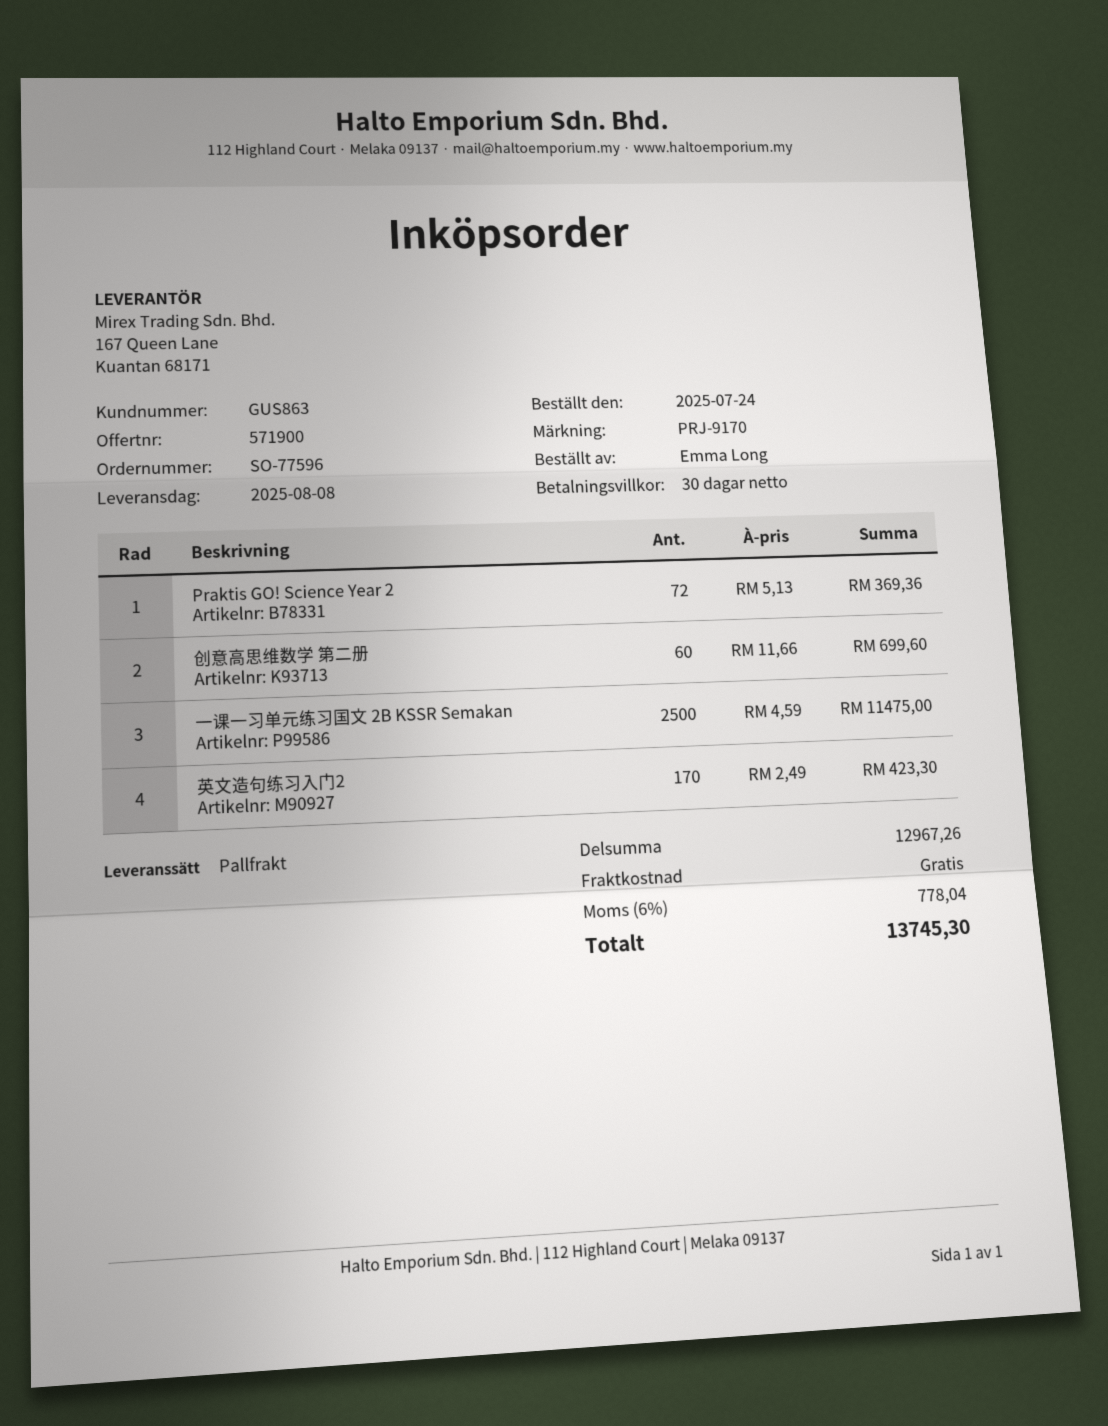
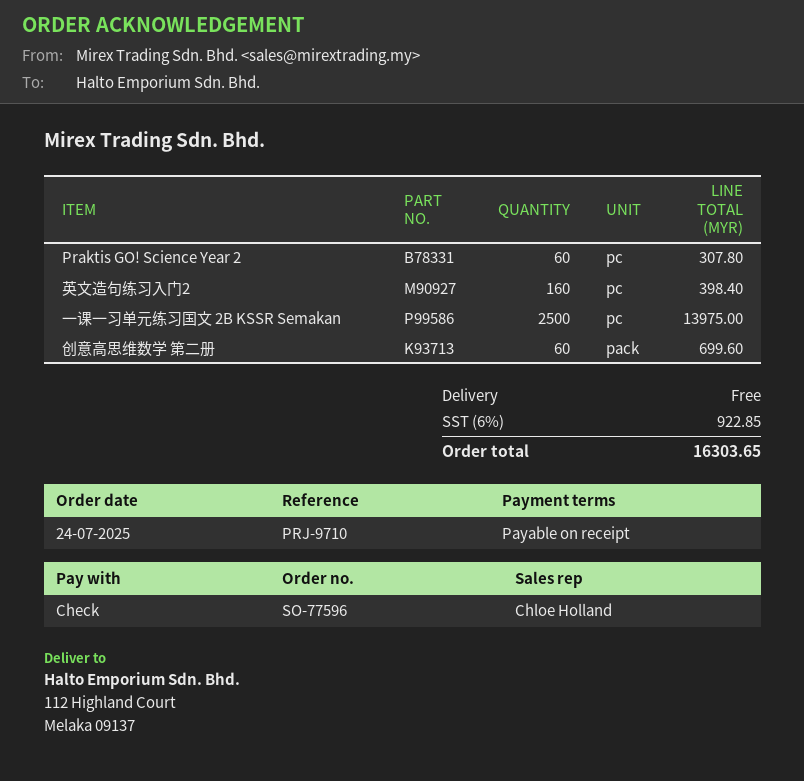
payment terms: 30 days -> on receipt
reference: PRJ-9170 -> PRJ-9710
Praktis GO! Science Year 2: 72 for 369.36 -> 60 for 307.80
一课一习单元练习国文 2B KSSR Semakan: 2500 for 11475.00 -> 2500 for 13975.00
英文造句练习入门2: 170 for 423.30 -> 160 for 398.40
tax: 6% = 778.04 -> 6% = 922.85
total: 13745.30 -> 16303.65

